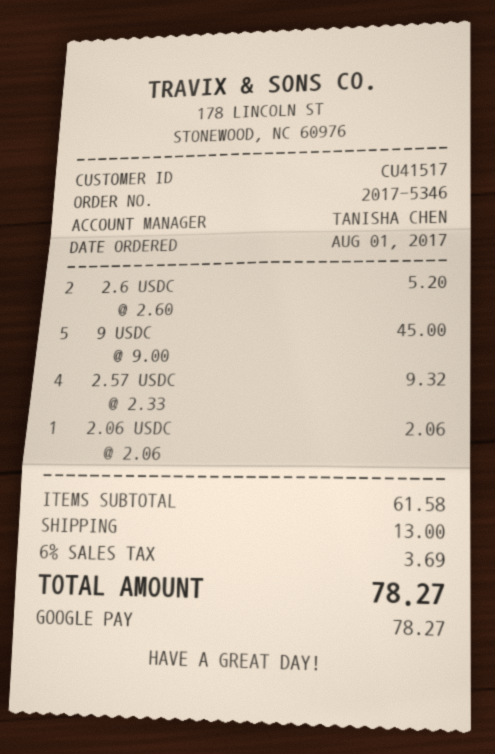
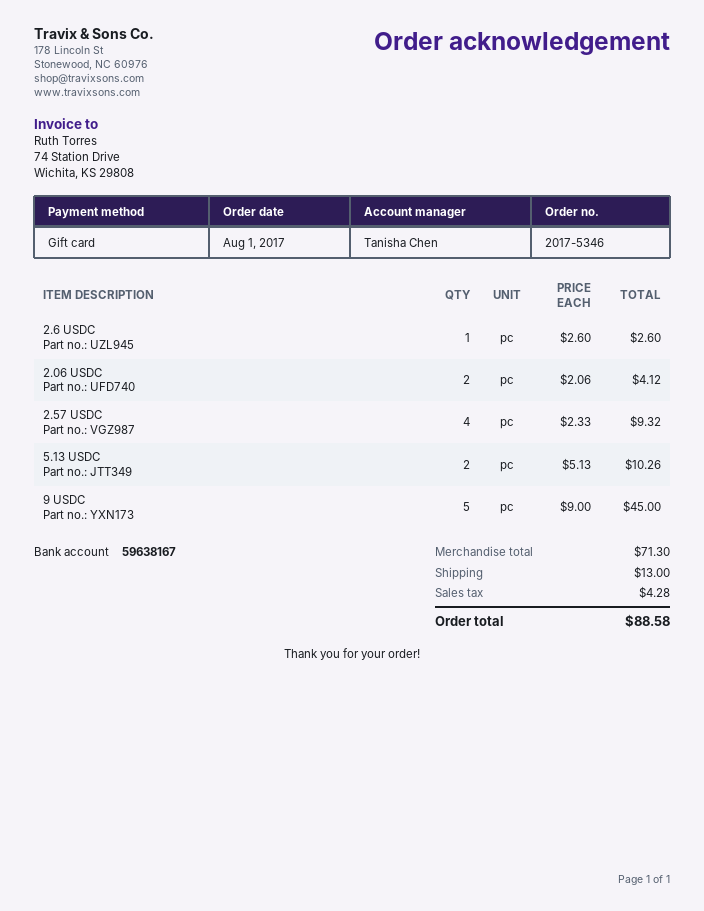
payment method: Google Pay -> gift card
2.6 USDC: 2 x 2.60 = 5.20 -> 1 x 2.60 = 2.60
2.06 USDC: 1 x 2.06 = 2.06 -> 2 x 2.06 = 4.12
5.13 USDC: none -> 2 x 5.13 = 10.26
subtotal: 61.58 -> 71.30
tax: 3.69 -> 4.28
total: 78.27 -> 88.58

